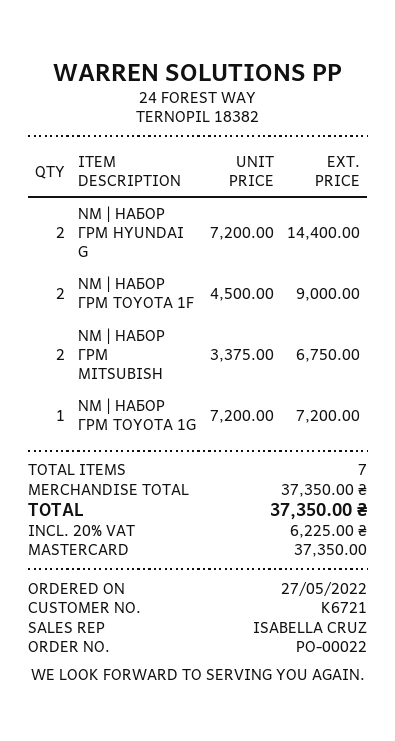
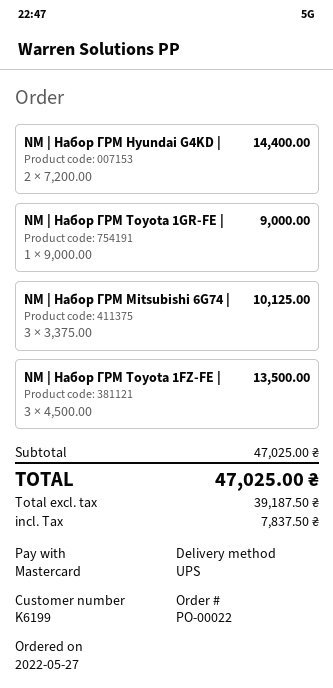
customer number: K6721 -> K6199
NM | НАБОР ГРМ TOYOTA 1F: 2 x 4500.00 = 9000.00 -> 3 x 4500.00 = 13500.00
NM | НАБОР ГРМ MITSUBISH: 2 x 3375.00 = 6750.00 -> 3 x 3375.00 = 10125.00
NM | НАБОР ГРМ TOYOTA 1G: 1 x 7200.00 = 7200.00 -> 1 x 9000.00 = 9000.00
subtotal: 37350.00 -> 47025.00
tax: 6225.00 -> 7837.50
total: 37350.00 -> 47025.00

